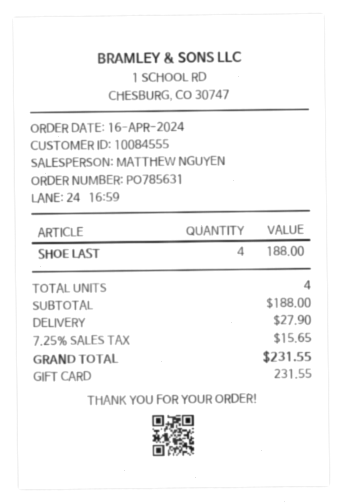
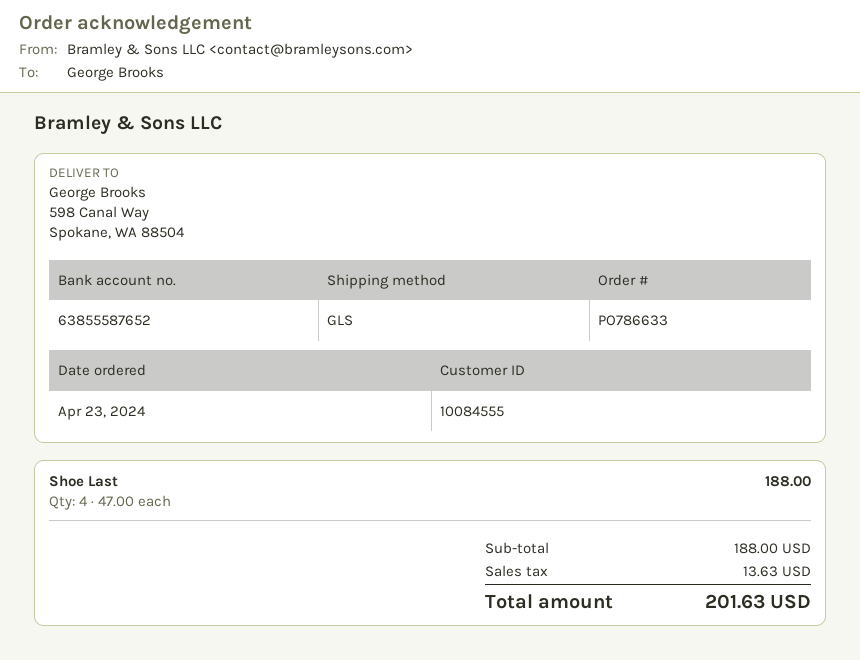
order number: PO785631 -> PO786633
order date: 2024-04-16 -> 2024-04-23
shipping: 27.90 -> none
tax: 15.65 -> 13.63
total: 231.55 -> 201.63

